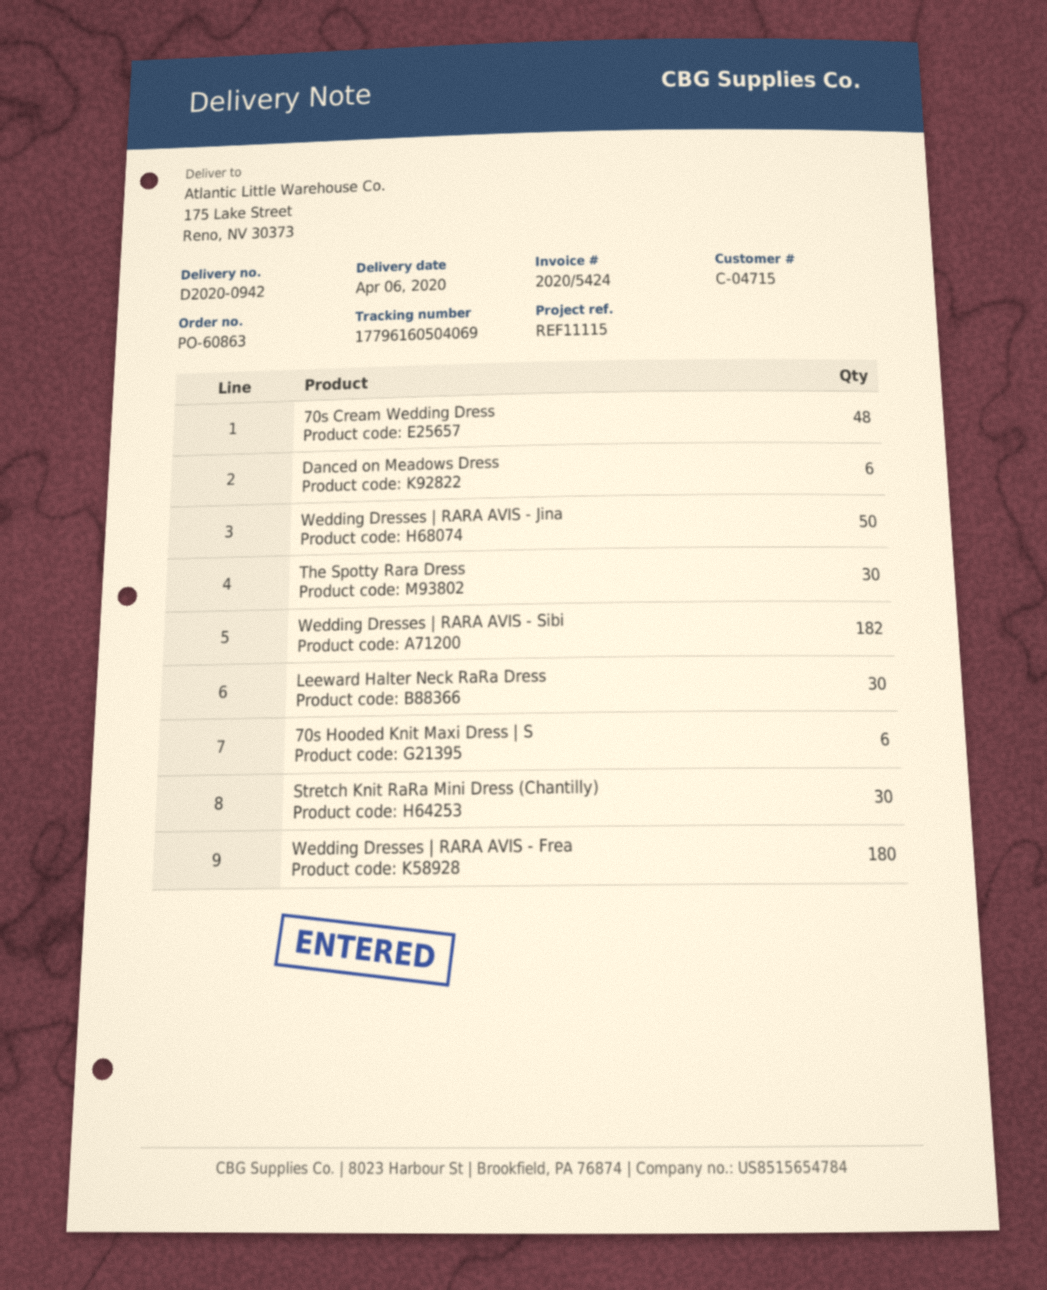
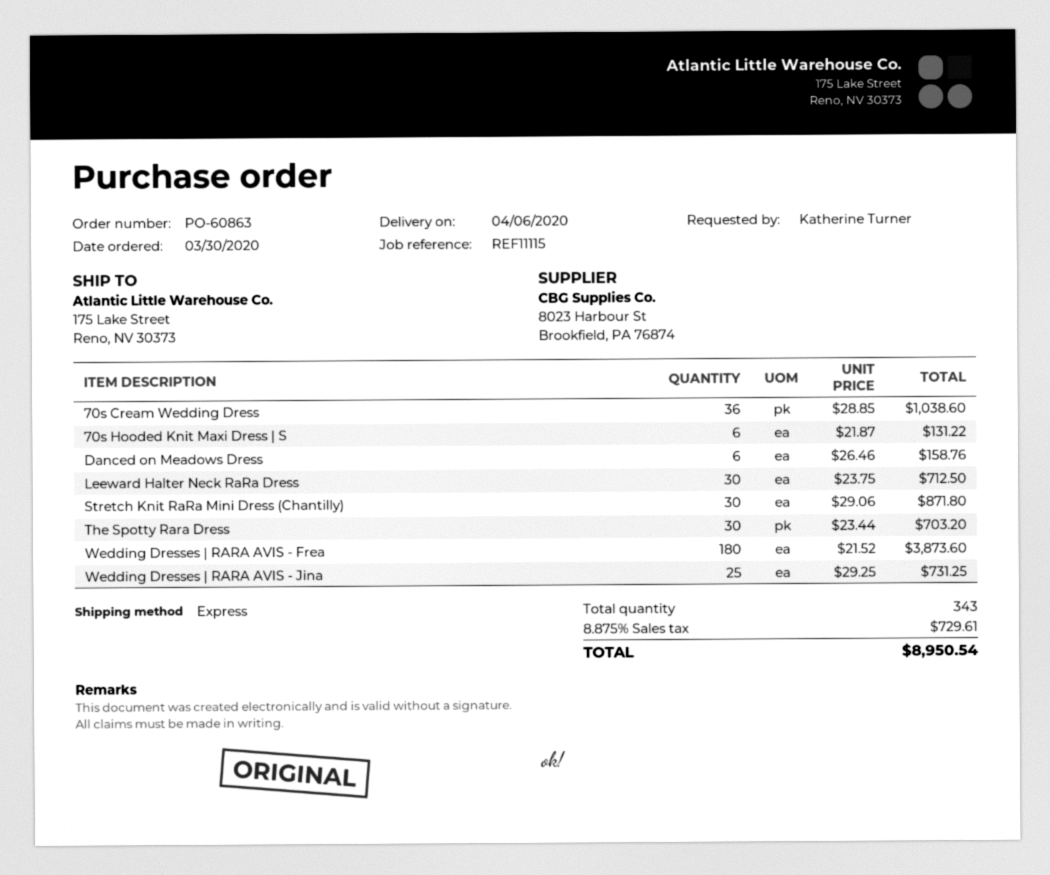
70s Cream Wedding Dress: 48 -> 36
Wedding Dresses | RARA AVIS - Jina: 50 -> 25
Wedding Dresses | RARA AVIS - Sibi: 182 -> none

